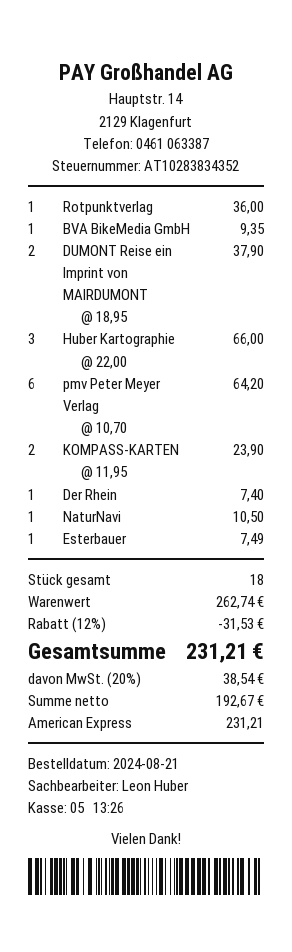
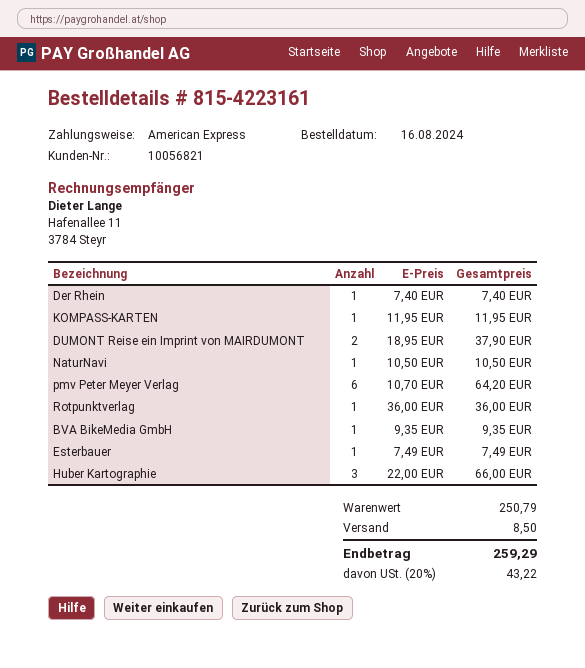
order date: 2024-08-21 -> 2024-08-16
KOMPASS-KARTEN: 2 x 11.95 = 23.90 -> 1 x 11.95 = 11.95
subtotal: 262.74 -> 250.79
discount: 12% = 31.53 -> none
shipping: none -> 8.50
tax: 20% = 38.54 -> 20% = 43.22
total: 231.21 -> 259.29

